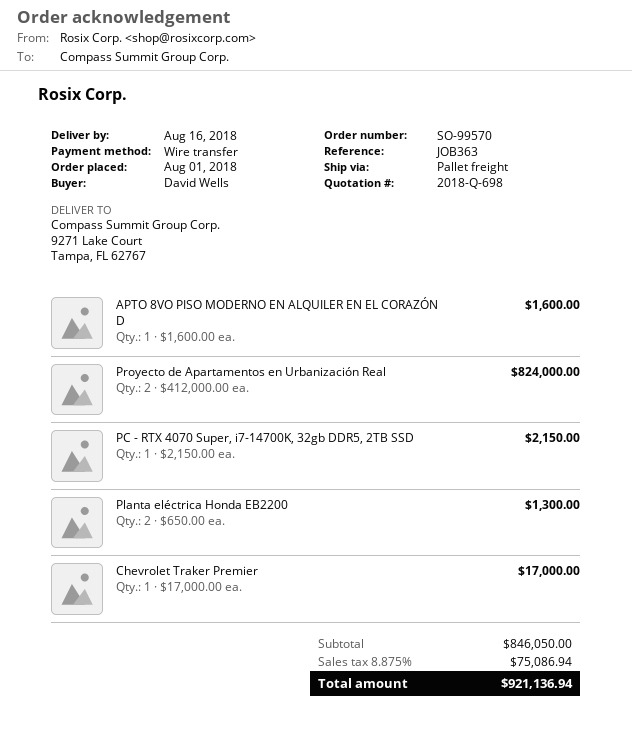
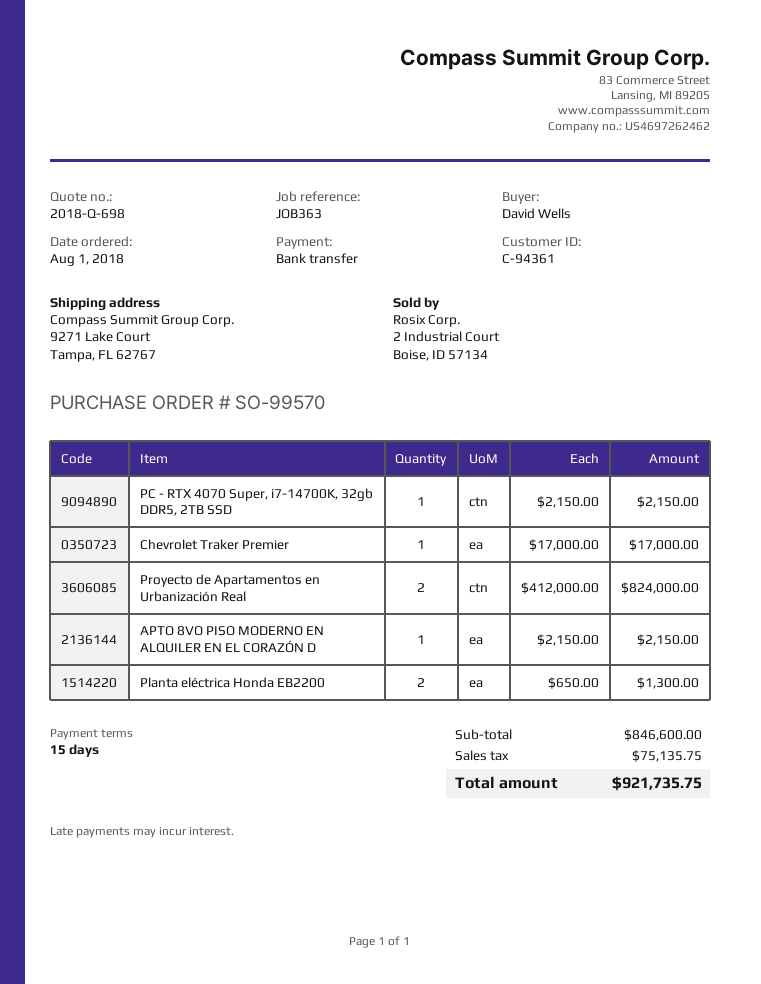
APTO 8VO PISO MODERNO EN ALQUILER EN EL CORAZÓN D: 1 x 1600.00 = 1600.00 -> 1 x 2150.00 = 2150.00
subtotal: 846050.00 -> 846600.00
tax: 75086.94 -> 75135.75
total: 921136.94 -> 921735.75

